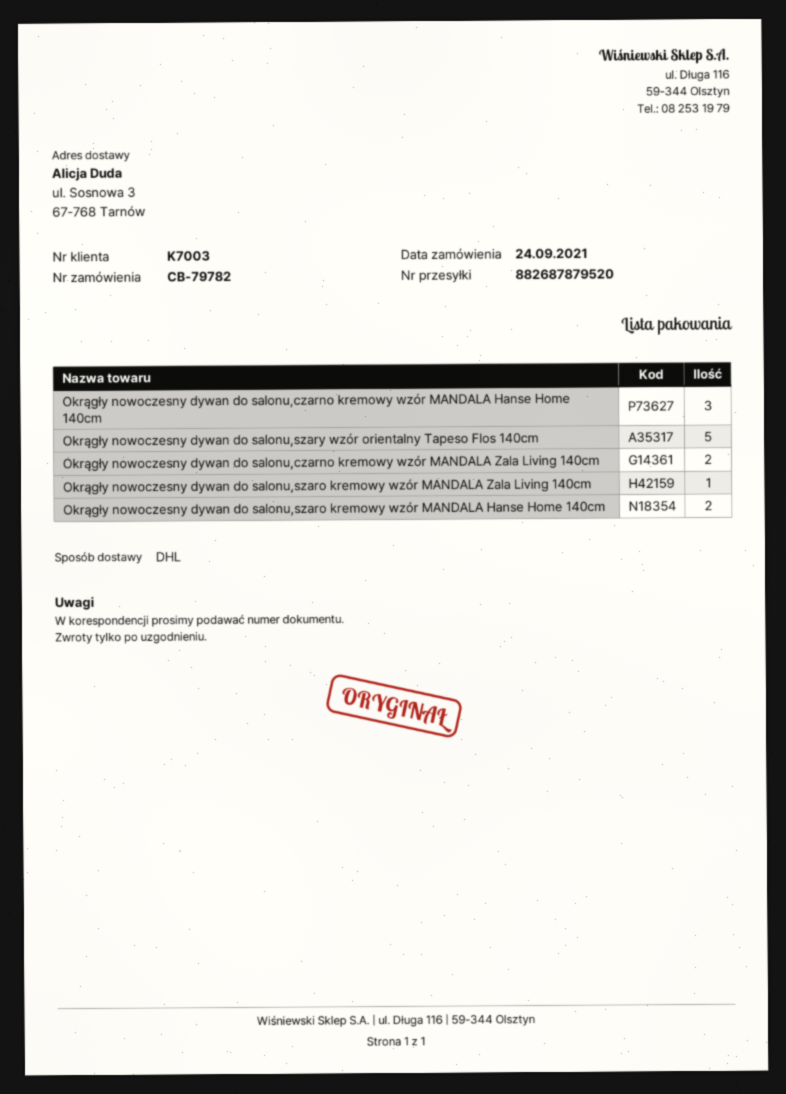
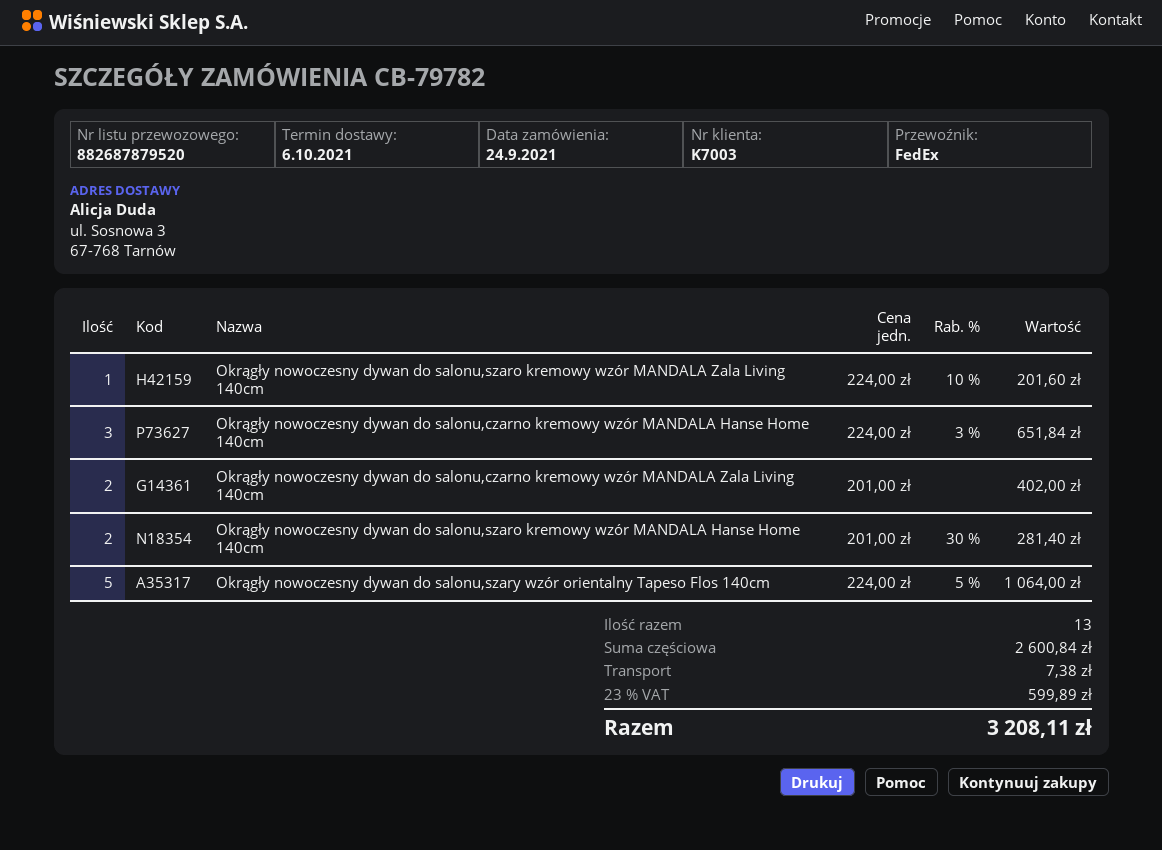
shipping method: DHL -> FedEx

